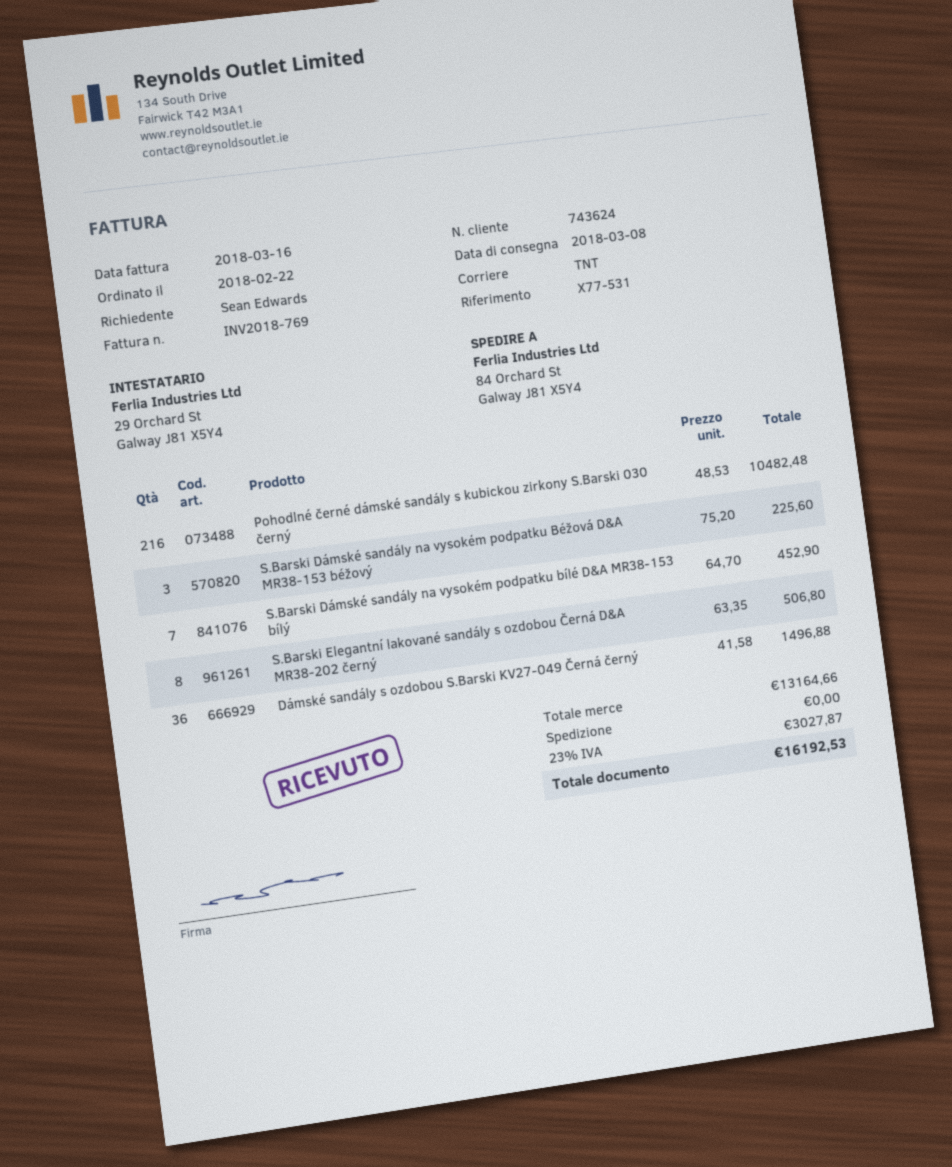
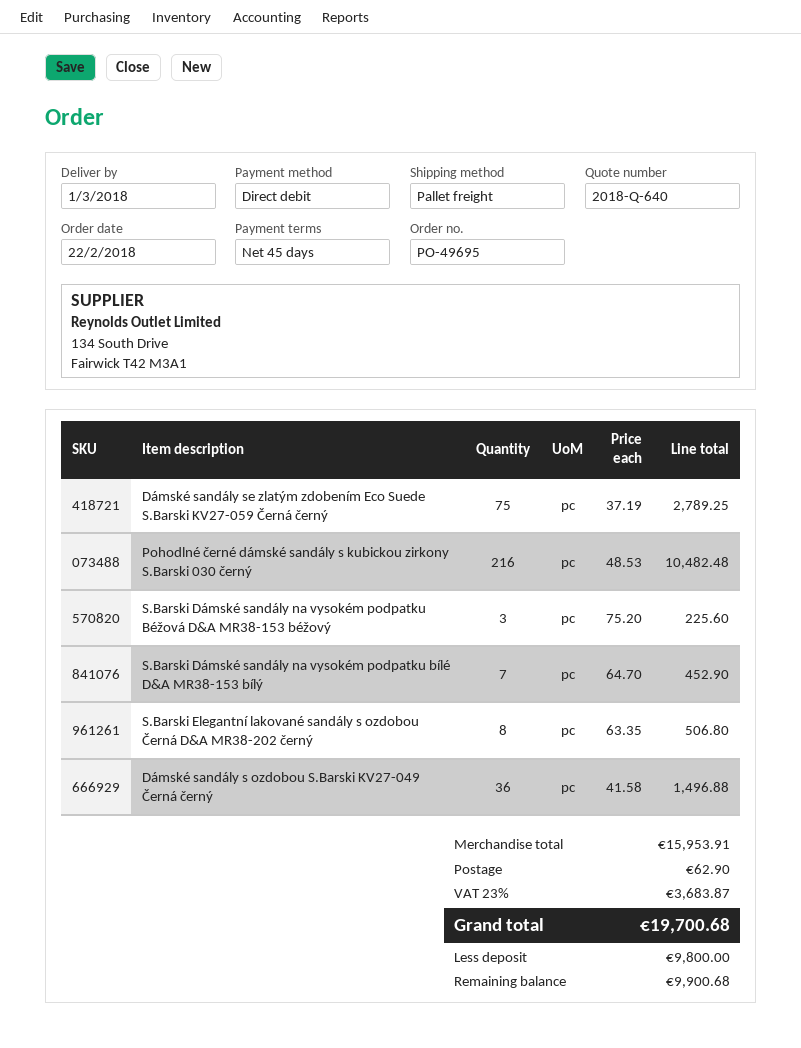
delivery date: 2018-03-08 -> 2018-03-01
shipping method: TNT -> pallet freight
Dámské sandály se zlatým zdobením Eco Suede S.Barski KV27-059 Černá černý: none -> 75 x 37.19 = 2789.25
subtotal: 13164.66 -> 15953.91
shipping: 0.00 -> 62.90
tax: 23% = 3027.87 -> 23% = 3683.87
total: 16192.53 -> 19700.68

